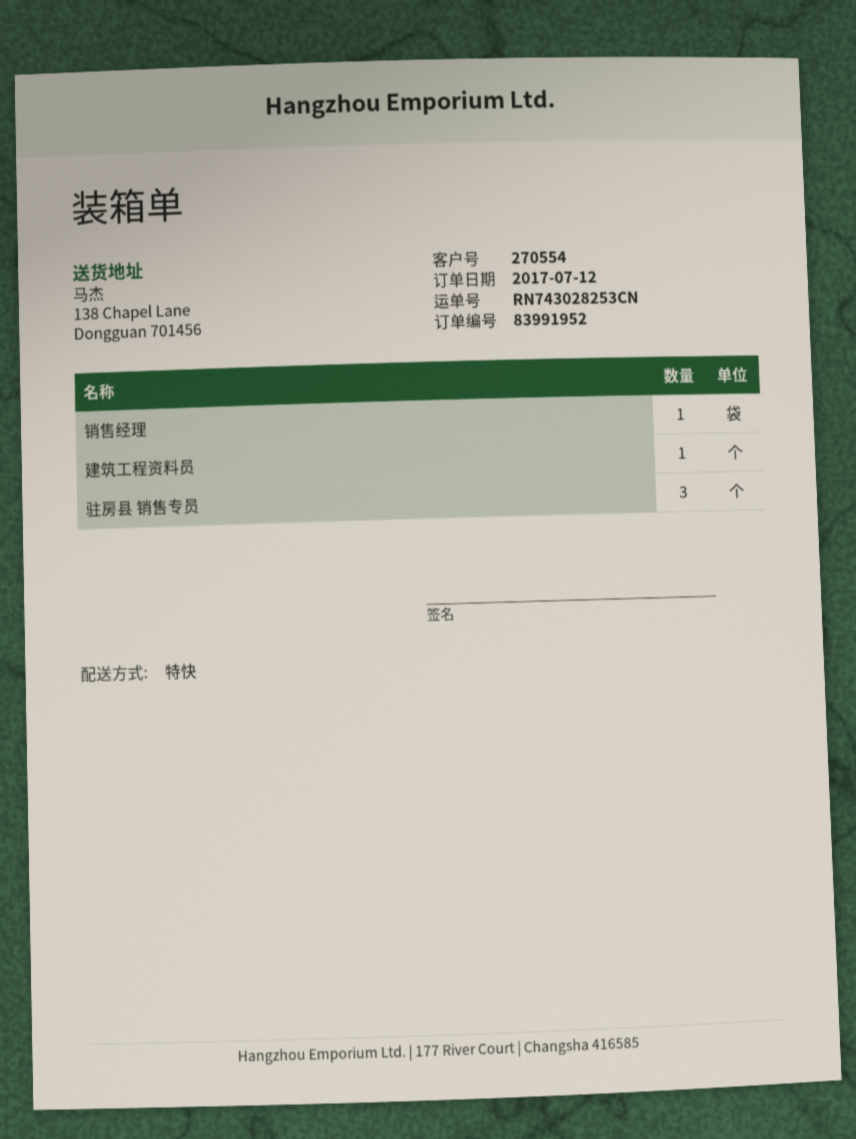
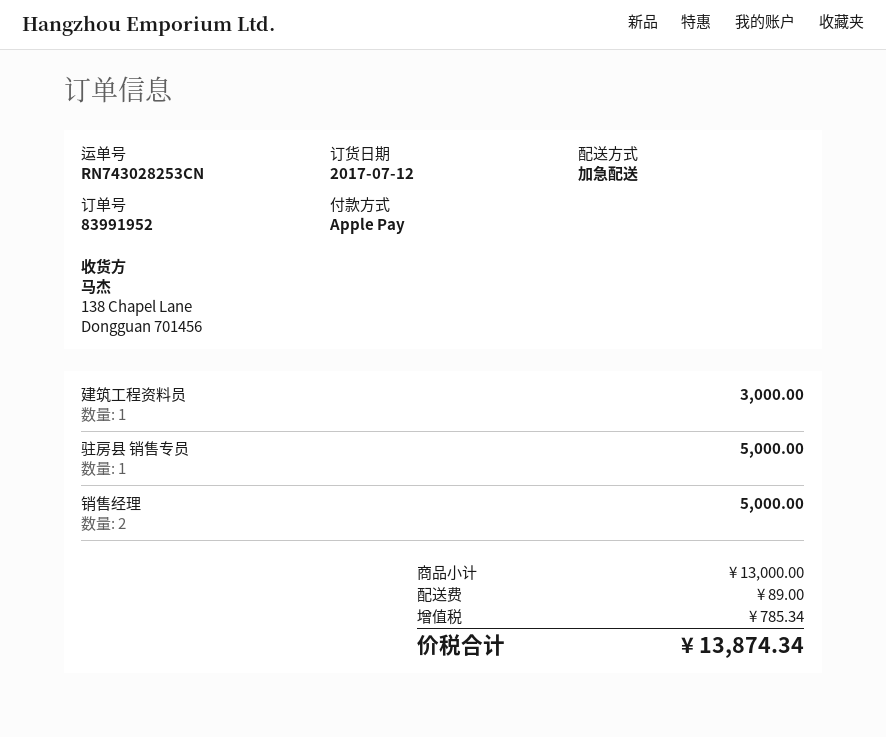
销售经理: 1 -> 2
驻房县 销售专员: 3 -> 1

